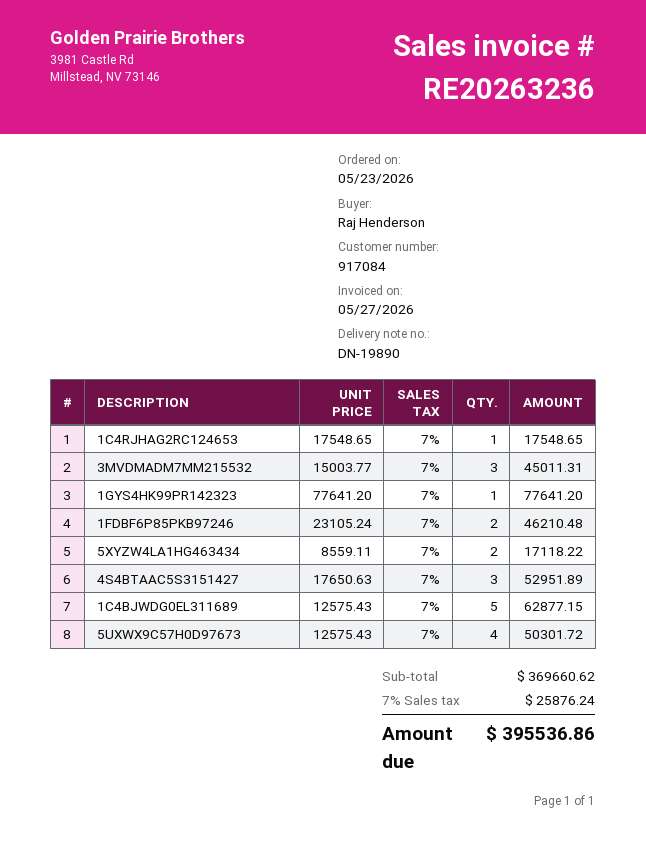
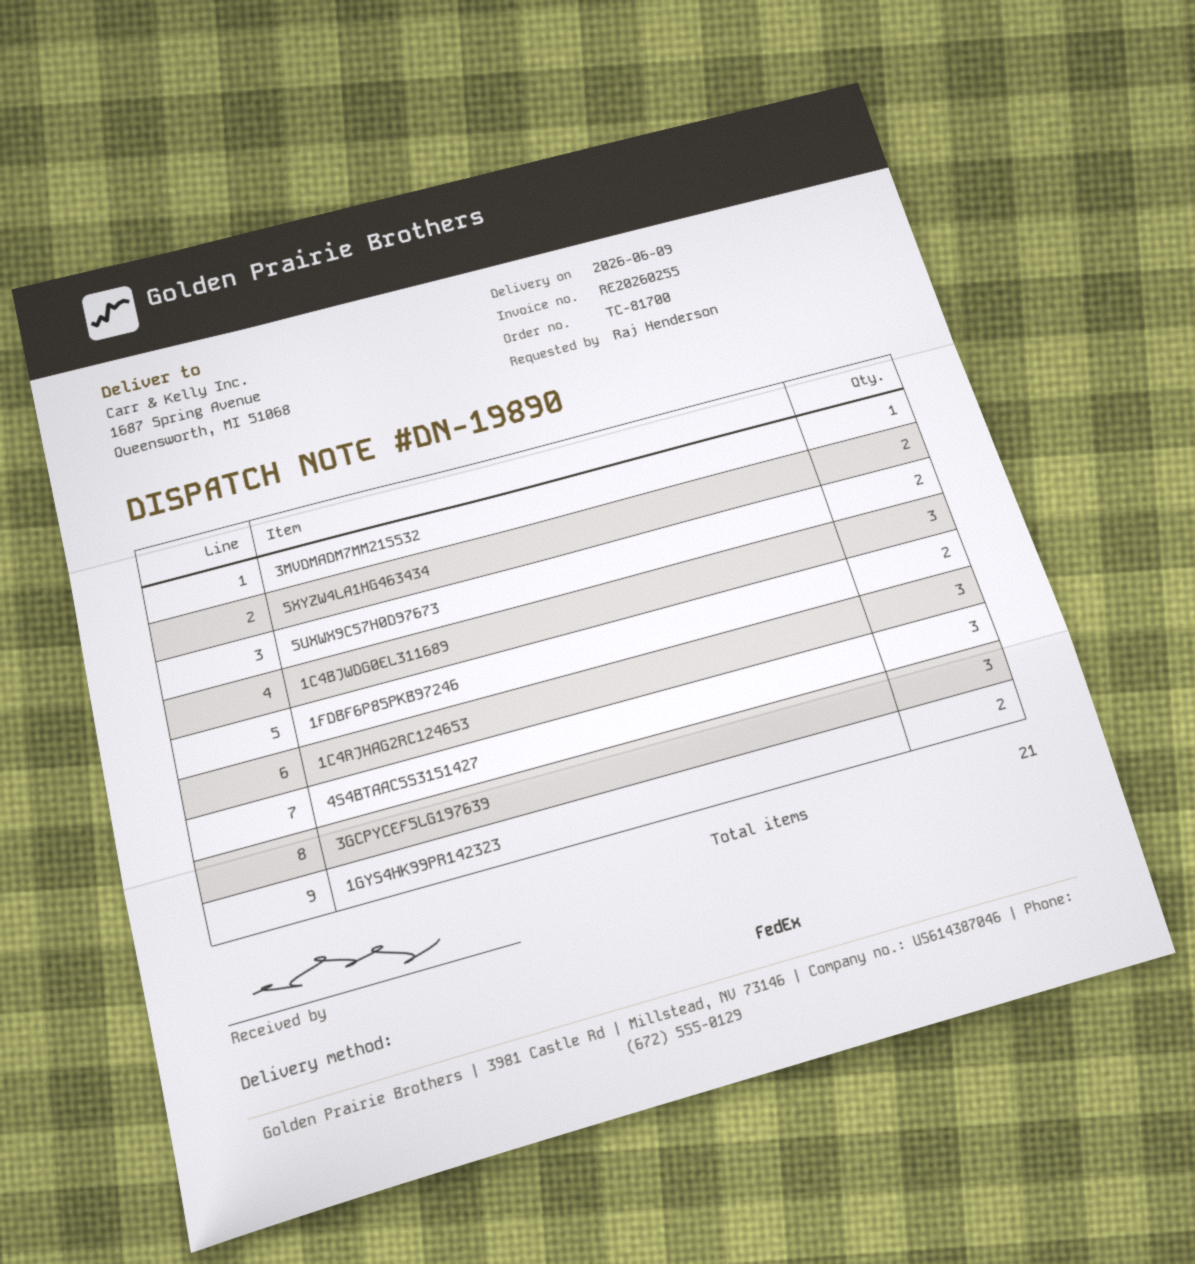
invoice number: RE20263236 -> RE20260255
1C4RJHAG2RC124653: 1 -> 3
3MVDMADM7MM215532: 3 -> 1
1GYS4HK99PR142323: 1 -> 2
1C4BJWDG0EL311689: 5 -> 3
5UXWX9C57H0D97673: 4 -> 2
3GCPYCEF5LG197639: none -> 3

